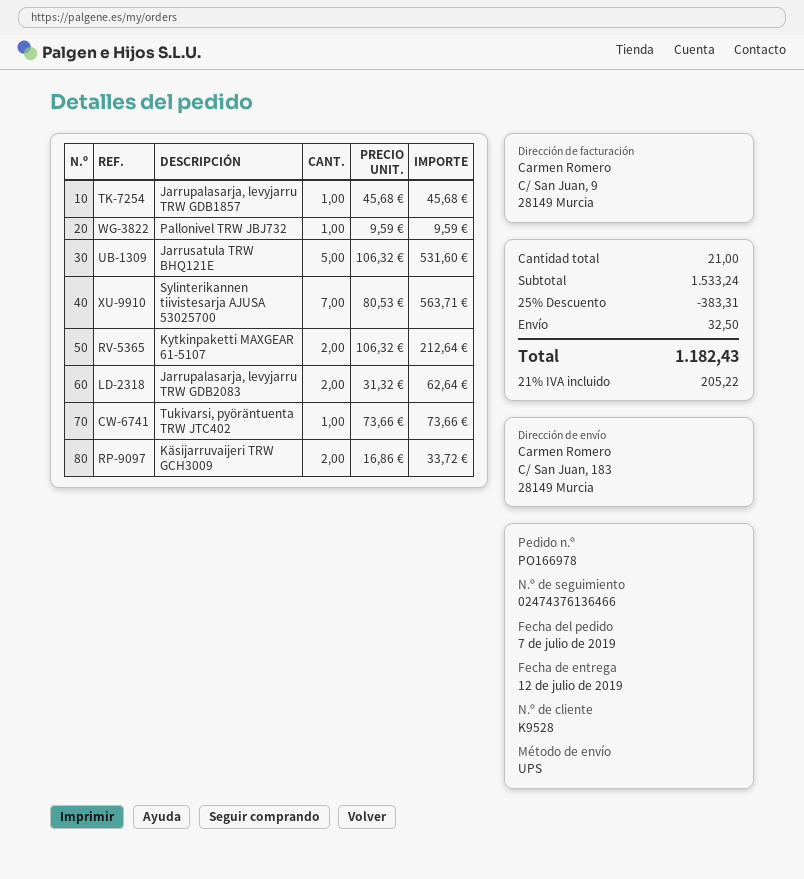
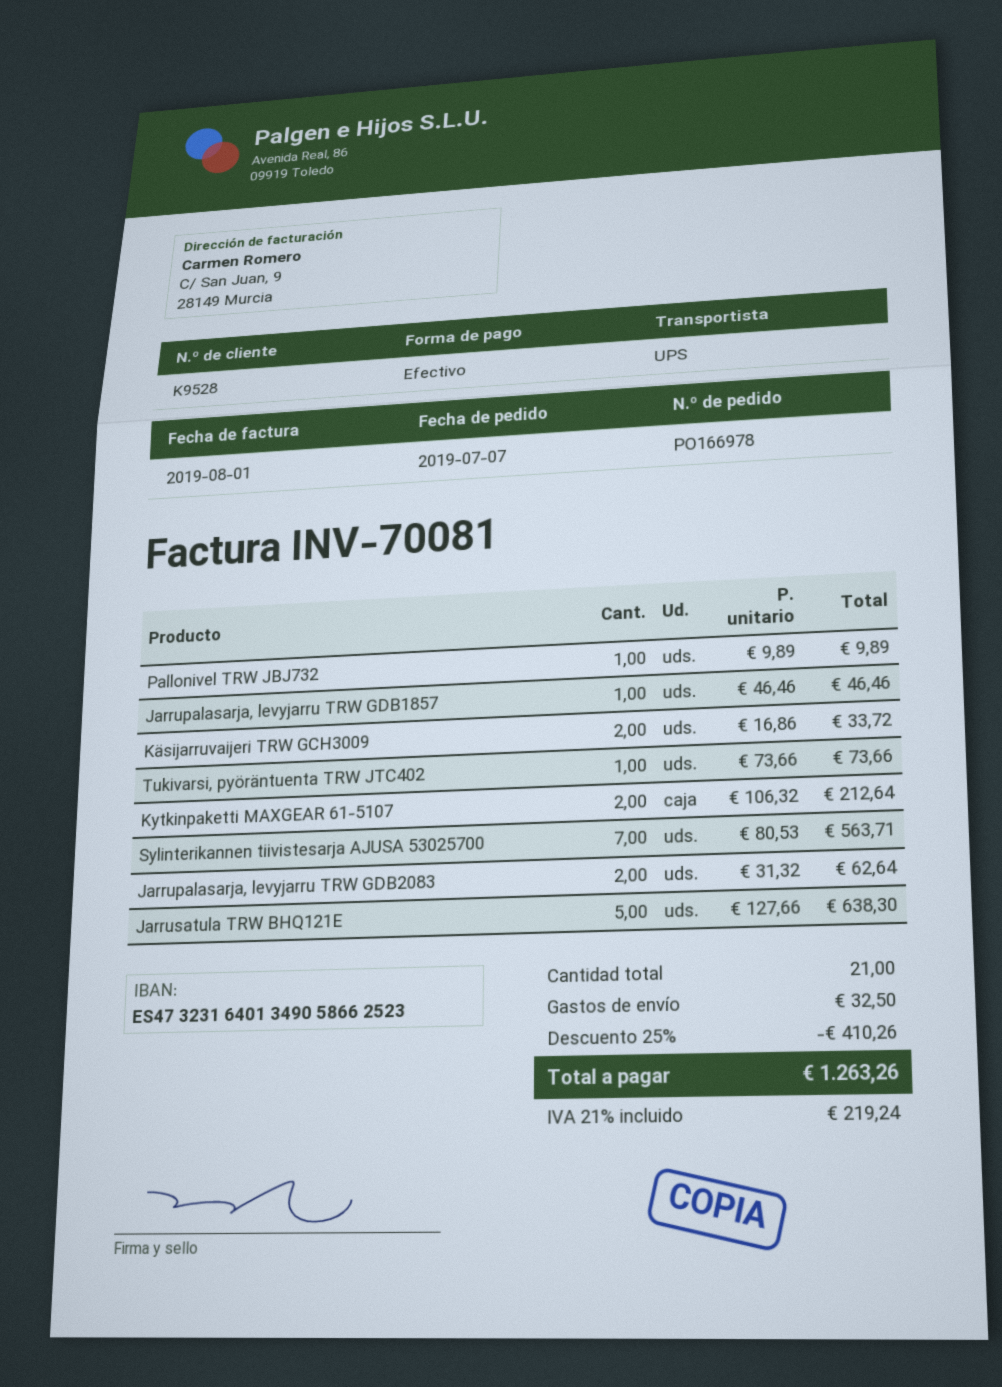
Jarrupalasarja, levyjarru TRW GDB1857: 1 x 45.68 = 45.68 -> 1 x 46.46 = 46.46
Pallonivel TRW JBJ732: 1 x 9.59 = 9.59 -> 1 x 9.89 = 9.89
Jarrusatula TRW BHQ121E: 5 x 106.32 = 531.60 -> 5 x 127.66 = 638.30
discount: 25% = 383.31 -> 25% = 410.26
tax: 21% = 205.22 -> 21% = 219.24
total: 1182.43 -> 1263.26

